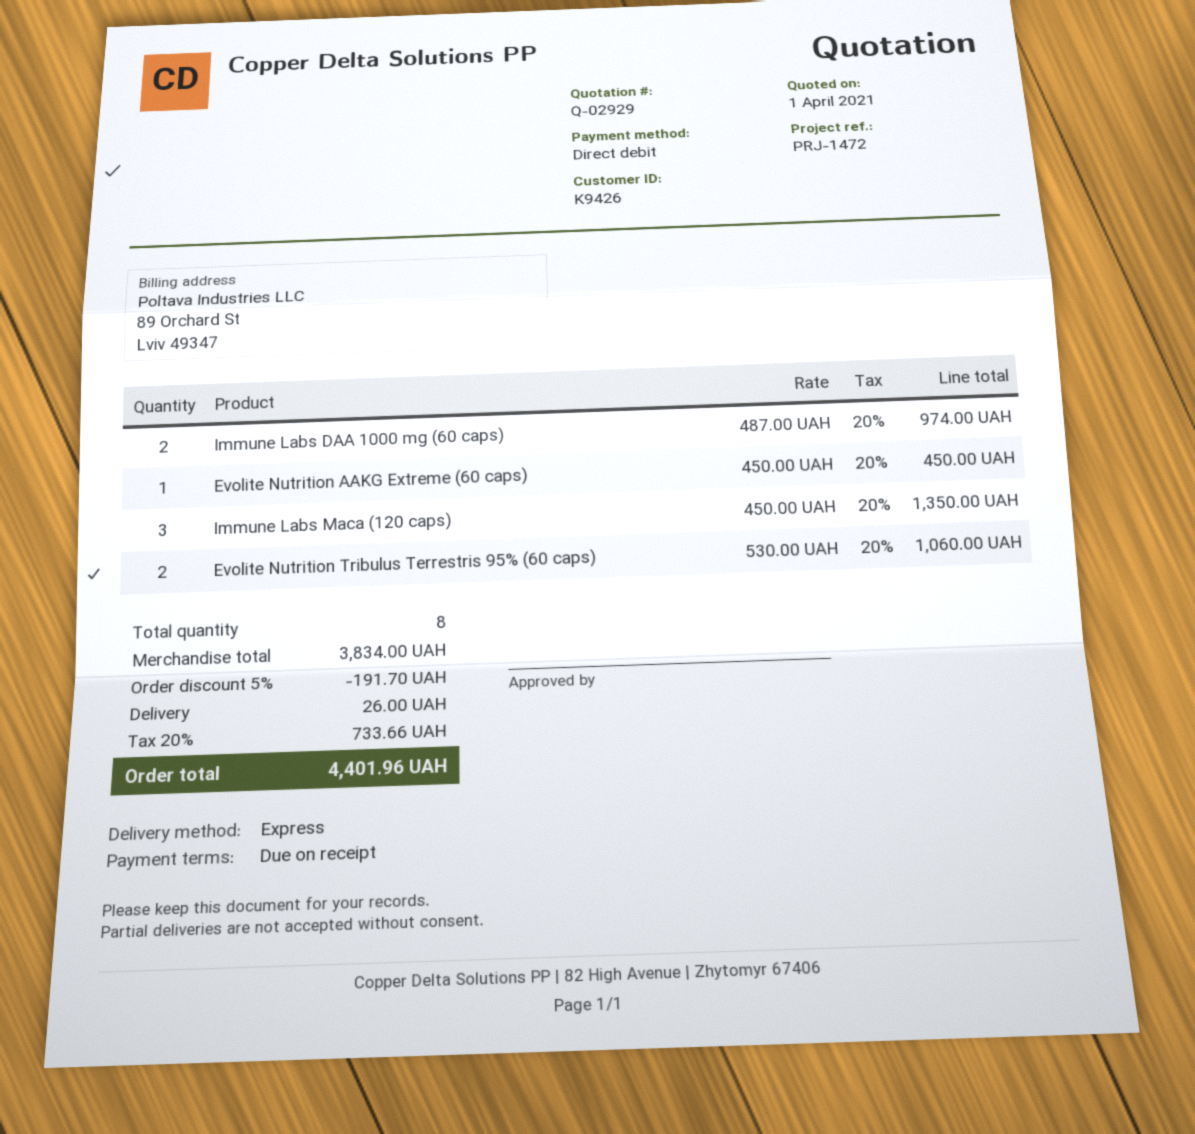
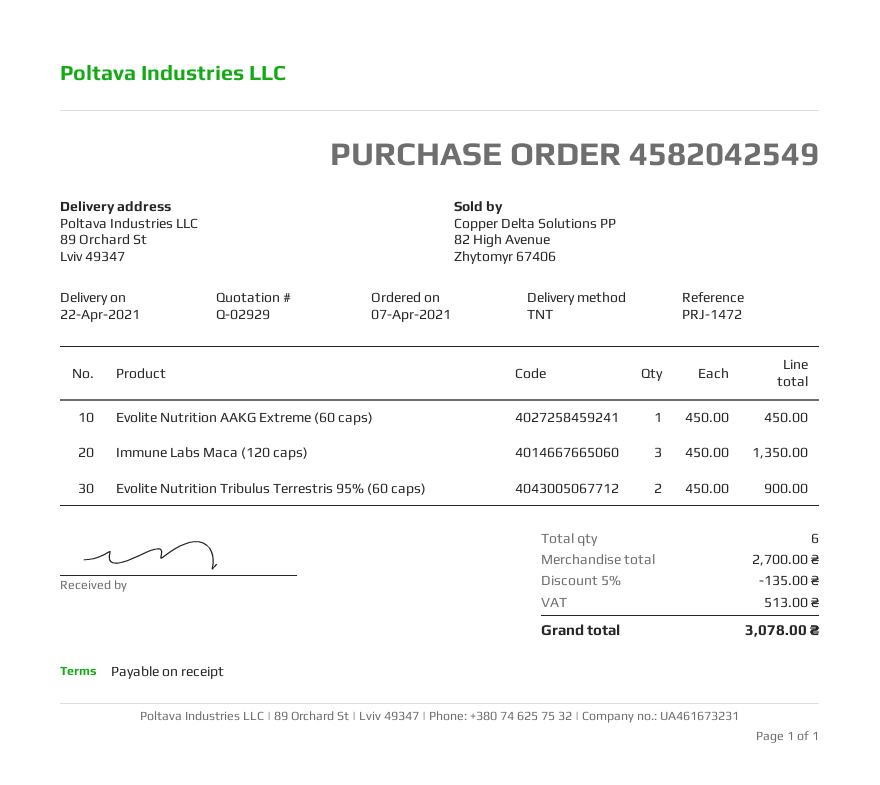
shipping method: express -> TNT
Immune Labs DAA 1000 mg (60 caps): 2 x 487.00 = 974.00 -> none
Evolite Nutrition Tribulus Terrestris 95% (60 caps): 2 x 530.00 = 1060.00 -> 2 x 450.00 = 900.00
total quantity: 8 -> 6
subtotal: 3834.00 -> 2700.00
discount: 5% = 191.70 -> 5% = 135.00
shipping: 26.00 -> none
tax: 733.66 -> 513.00
total: 4401.96 -> 3078.00

